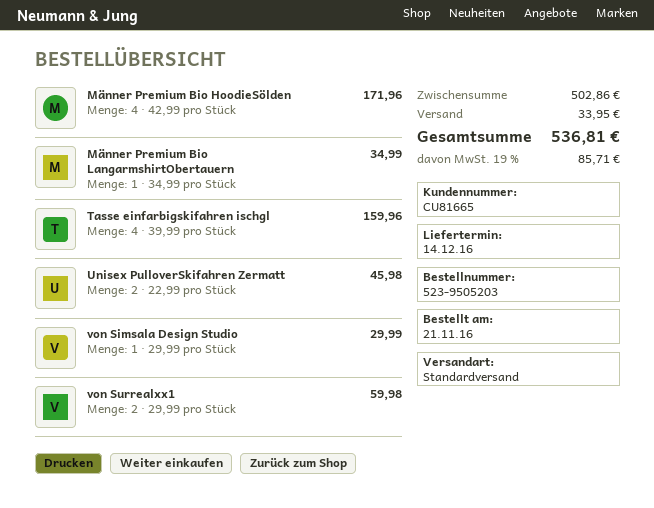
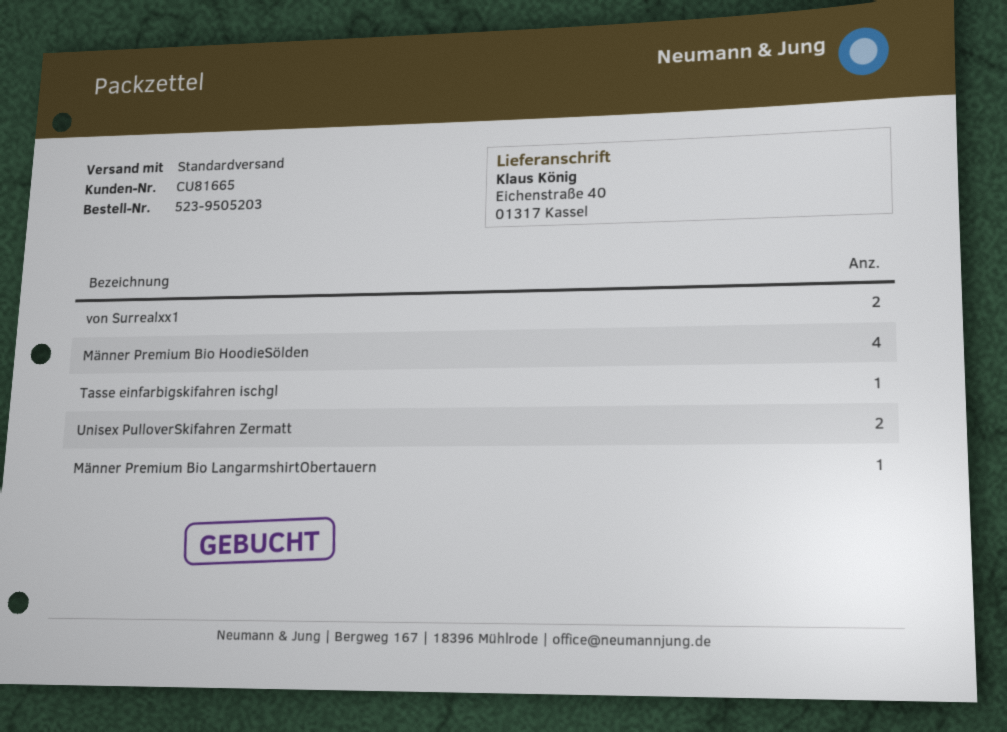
Tasse einfarbigskifahren ischgl: 4 -> 1
von Simsala Design Studio: 1 -> none

